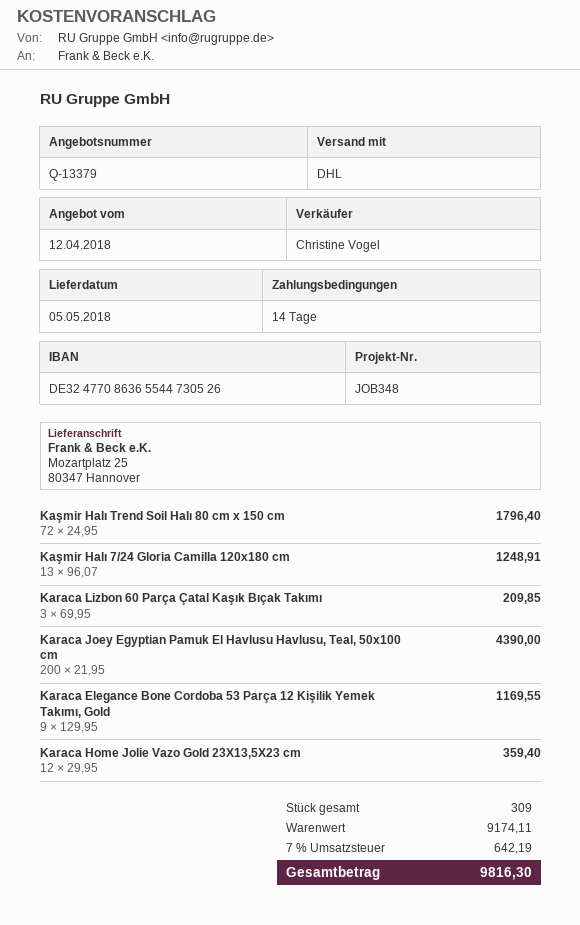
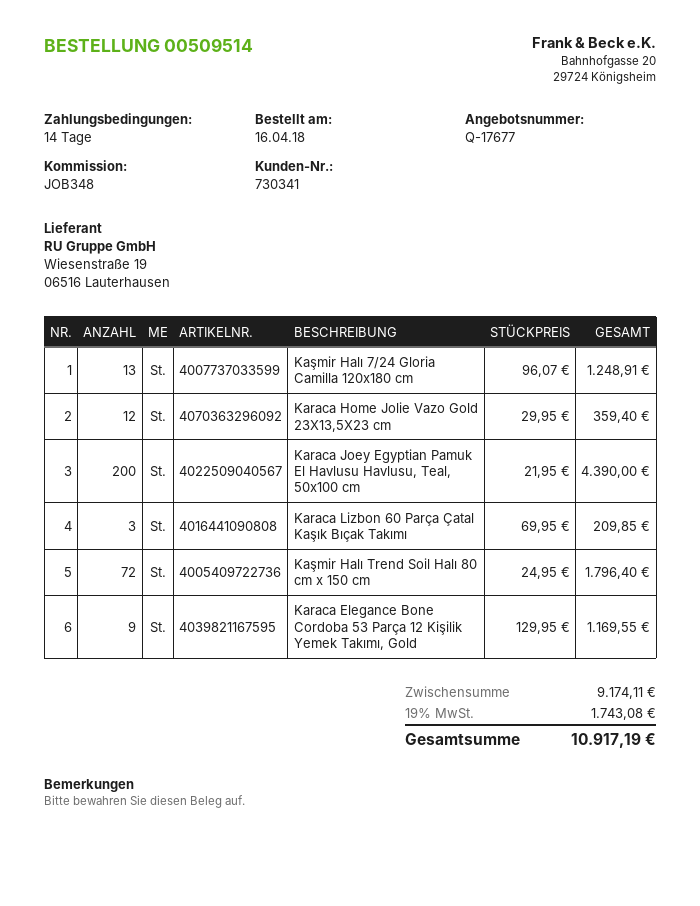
quote number: Q-13379 -> Q-17677
tax: 7% = 642.19 -> 19% = 1743.08
total: 9816.30 -> 10917.19

